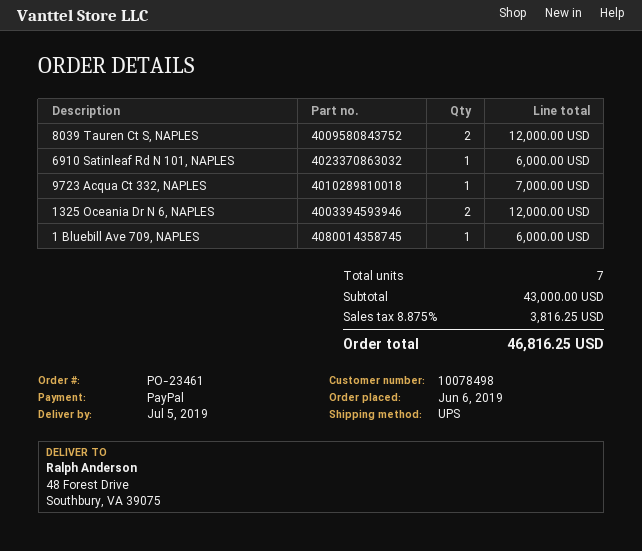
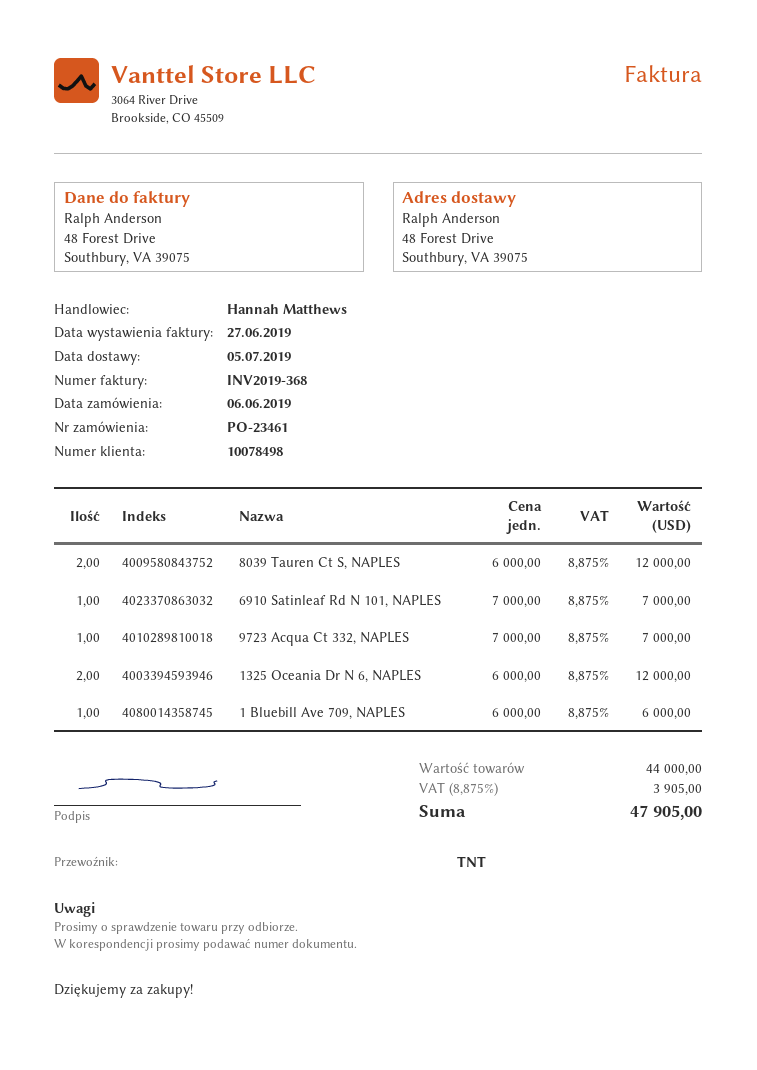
shipping method: UPS -> TNT
6910 Satinleaf Rd N 101, NAPLES: 1 for 6000.00 -> 1 for 7000.00
subtotal: 43000.00 -> 44000.00
tax: 8.875% = 3816.25 -> 8.875% = 3905.00
total: 46816.25 -> 47905.00

